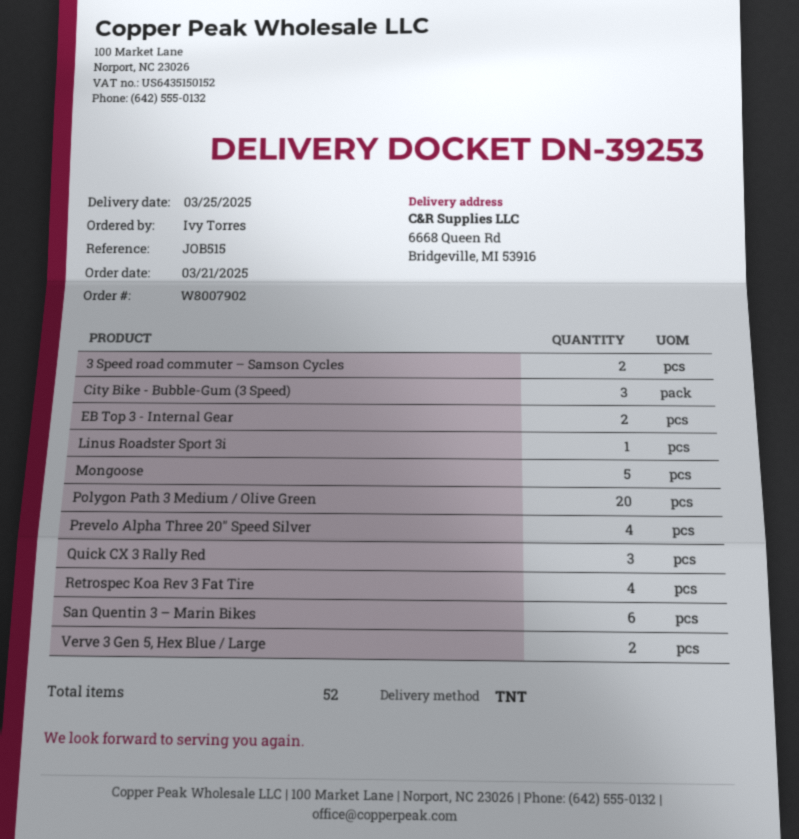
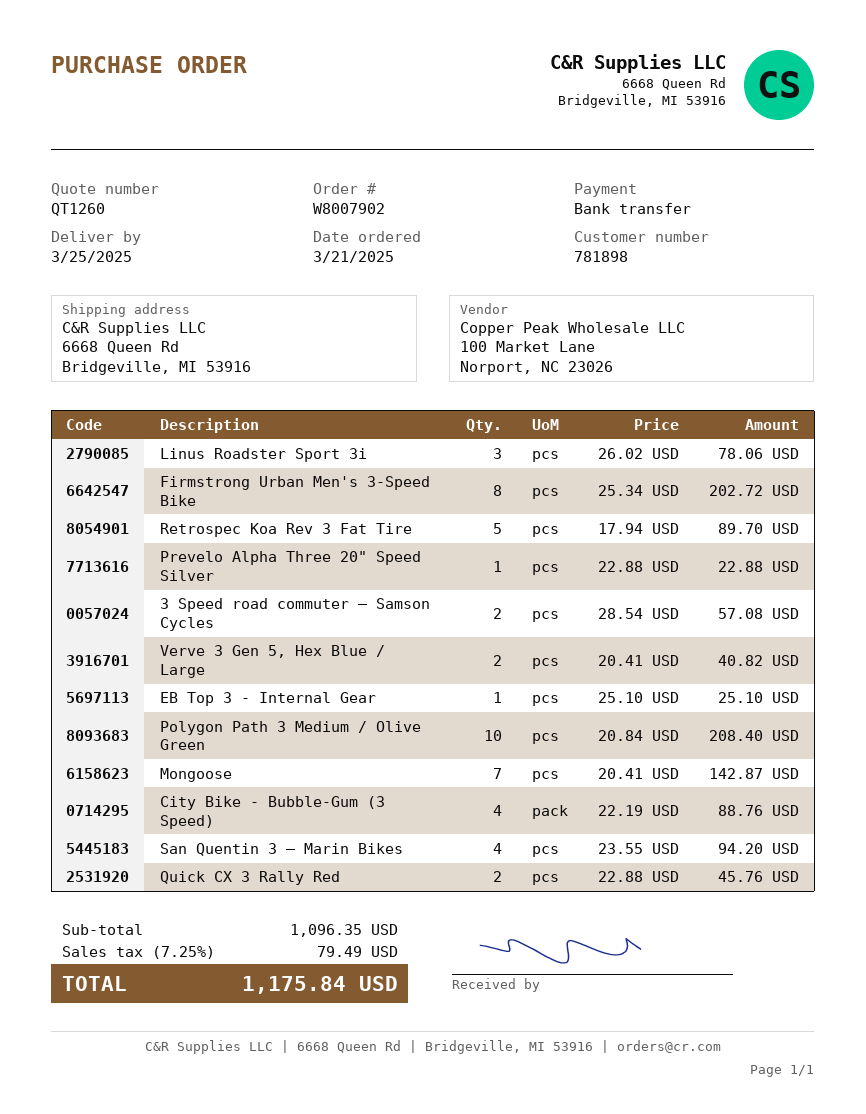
City Bike - Bubble-Gum (3 Speed): 3 -> 4
EB Top 3 - Internal Gear: 2 -> 1
Linus Roadster Sport 3i: 1 -> 3
Mongoose: 5 -> 7
Polygon Path 3 Medium / Olive Green: 20 -> 10
Prevelo Alpha Three 20" Speed Silver: 4 -> 1
Quick CX 3 Rally Red: 3 -> 2
Retrospec Koa Rev 3 Fat Tire: 4 -> 5
San Quentin 3 – Marin Bikes: 6 -> 4
Firmstrong Urban Men's 3-Speed Bike: none -> 8

